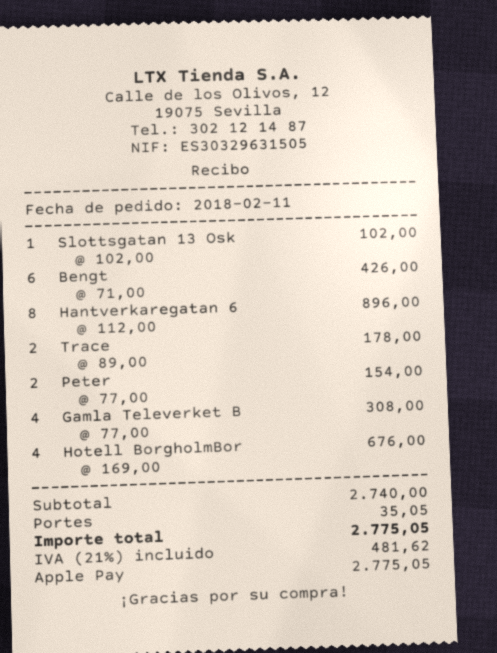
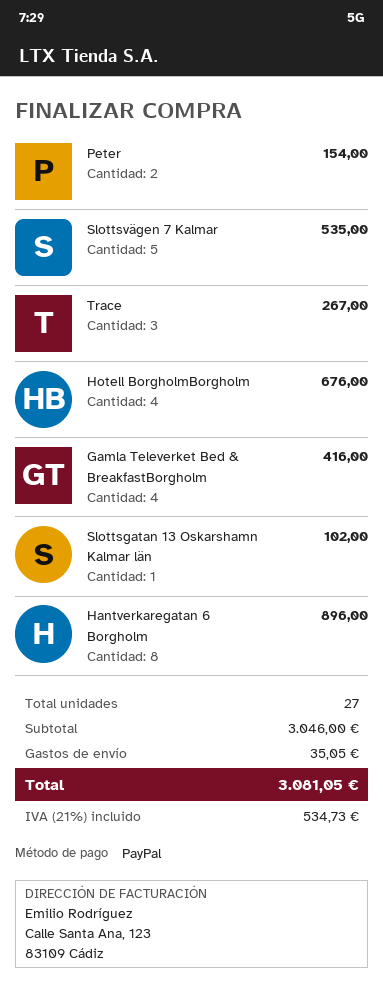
payment method: Apple Pay -> PayPal
Bengt: 6 for 426.00 -> none
Trace: 2 for 178.00 -> 3 for 267.00
Gamla Televerket B: 4 for 308.00 -> 4 for 416.00
Slottsvägen 7 Kalmar: none -> 5 for 535.00
subtotal: 2740.00 -> 3046.00
tax: 21% = 481.62 -> 21% = 534.73
total: 2775.05 -> 3081.05

